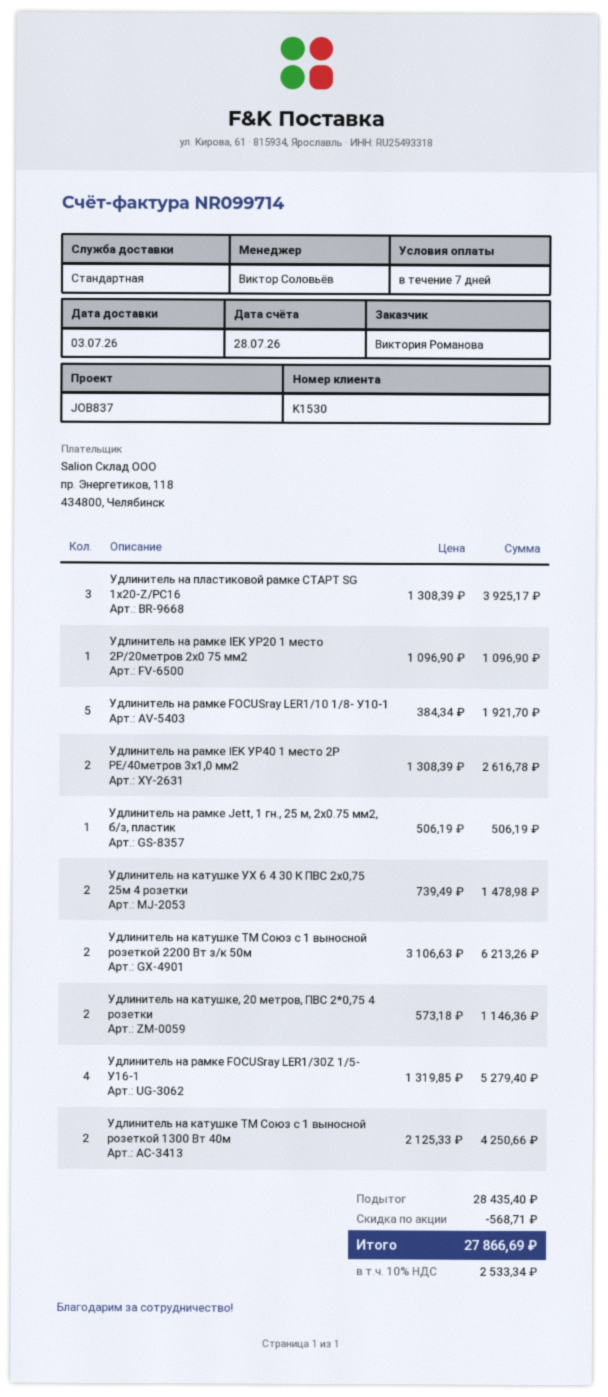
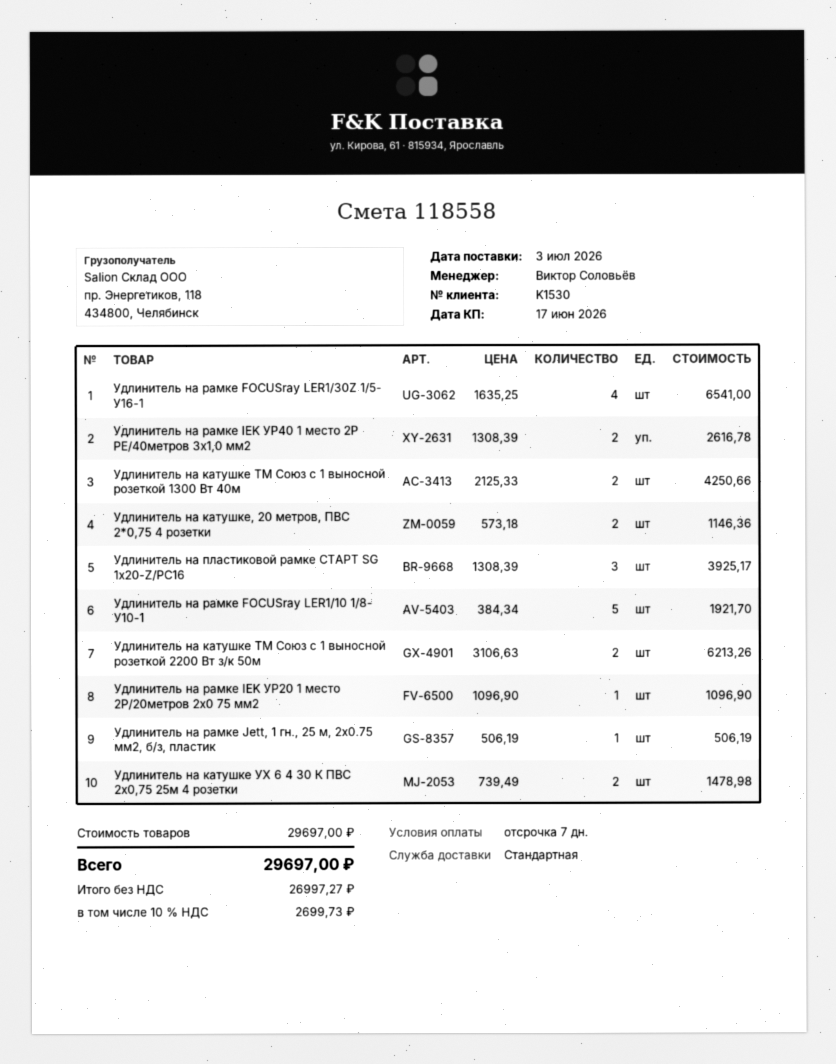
Удлинитель на рамке FOCUSray LER1/30Z 1/5- У16-1: 4 x 1319.85 = 5279.40 -> 4 x 1635.25 = 6541.00
subtotal: 28435.40 -> 29697.00
discount: 568.71 -> none
tax: 10% = 2533.34 -> 10% = 2699.73
total: 27866.69 -> 29697.00

